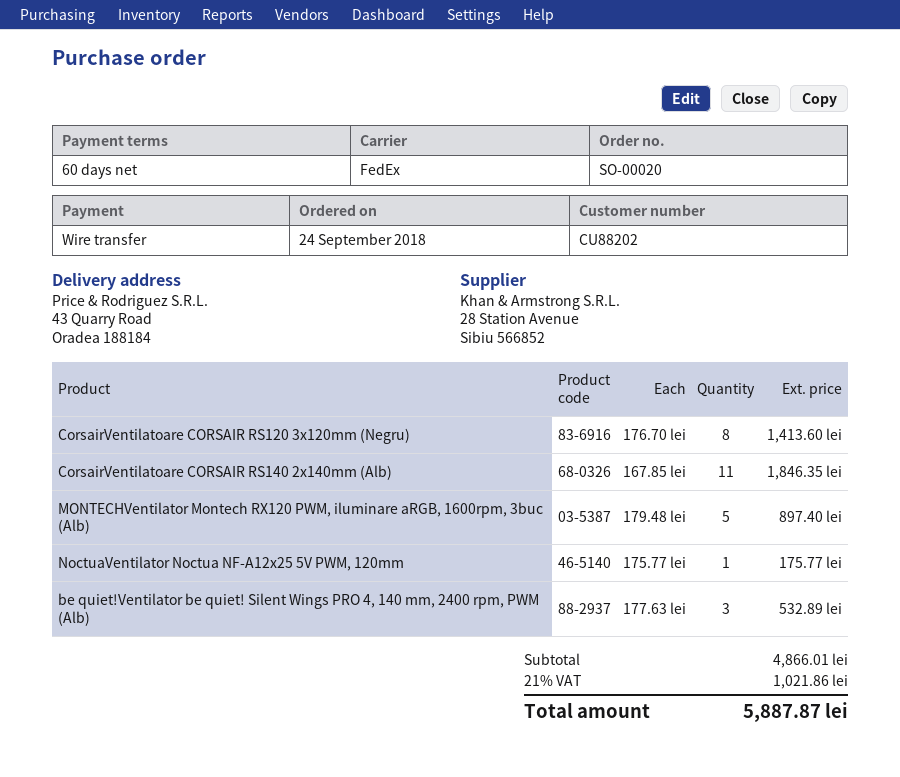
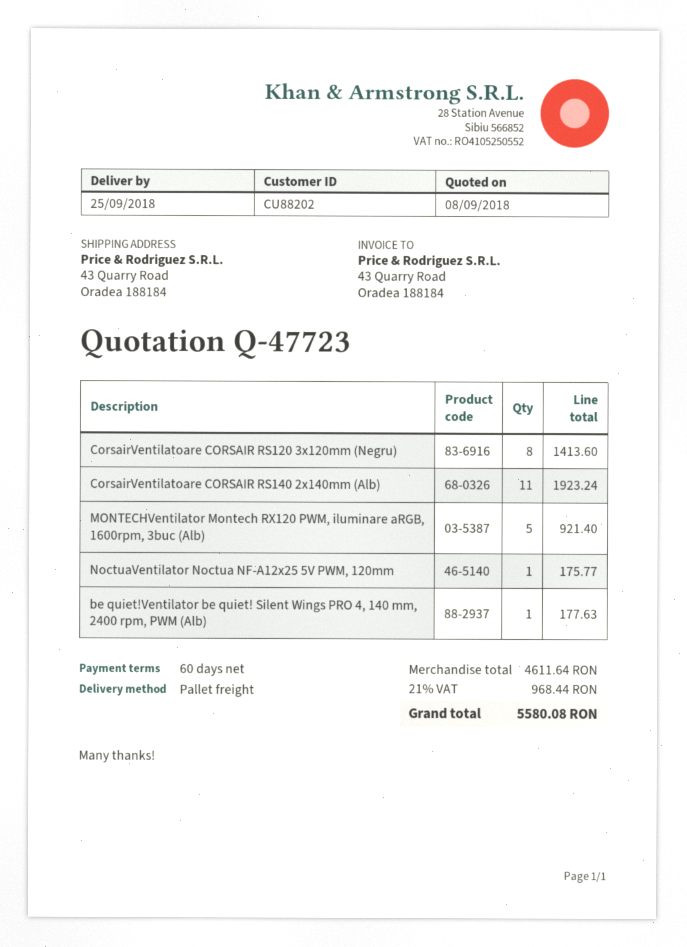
shipping method: FedEx -> pallet freight
CorsairVentilatoare CORSAIR RS140 2x140mm (Alb): 11 for 1846.35 -> 11 for 1923.24
MONTECHVentilator Montech RX120 PWM, iluminare aRGB, 1600rpm, 3buc (Alb): 5 for 897.40 -> 5 for 921.40
be quiet!Ventilator be quiet! Silent Wings PRO 4, 140 mm, 2400 rpm, PWM (Alb): 3 for 532.89 -> 1 for 177.63
subtotal: 4866.01 -> 4611.64
tax: 21% = 1021.86 -> 21% = 968.44
total: 5887.87 -> 5580.08

